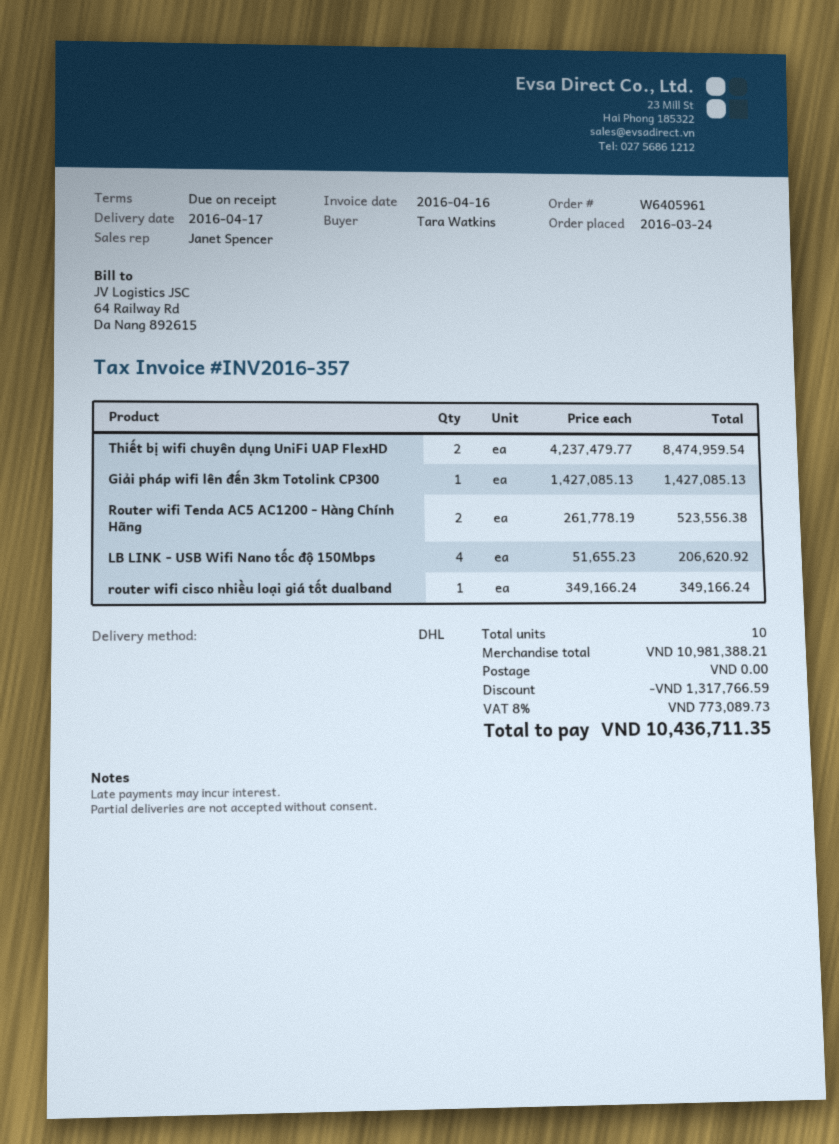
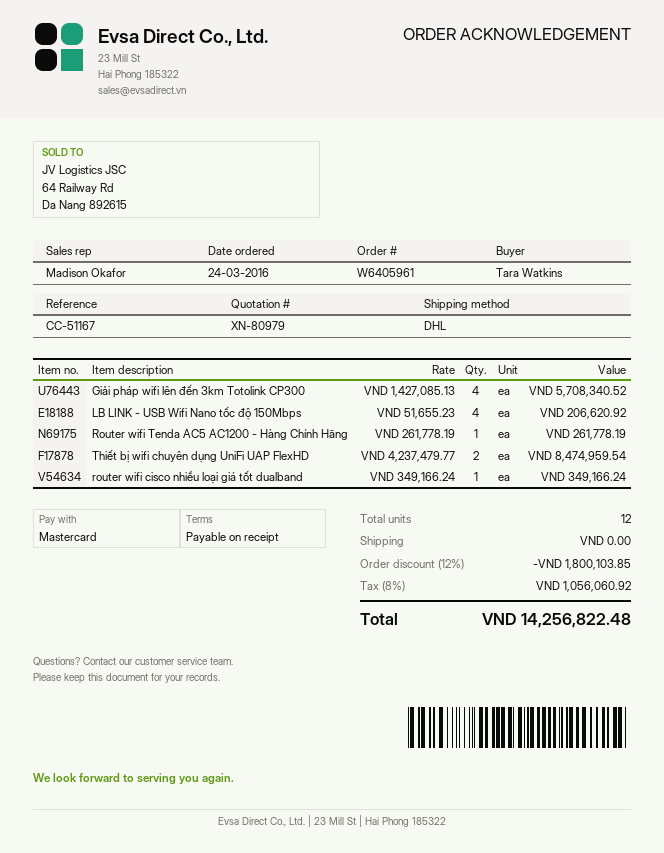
sales rep: Janet Spencer -> Madison Okafor
Giải pháp wifi lên đến 3km Totolink CP300: 1 x 1427085.13 = 1427085.13 -> 4 x 1427085.13 = 5708340.52
Router wifi Tenda AC5 AC1200 - Hàng Chính Hãng: 2 x 261778.19 = 523556.38 -> 1 x 261778.19 = 261778.19
total quantity: 10 -> 12
discount: 1317766.59 -> 1800103.85
tax: 8% = 773089.73 -> 8% = 1056060.92
total: 10436711.35 -> 14256822.48

